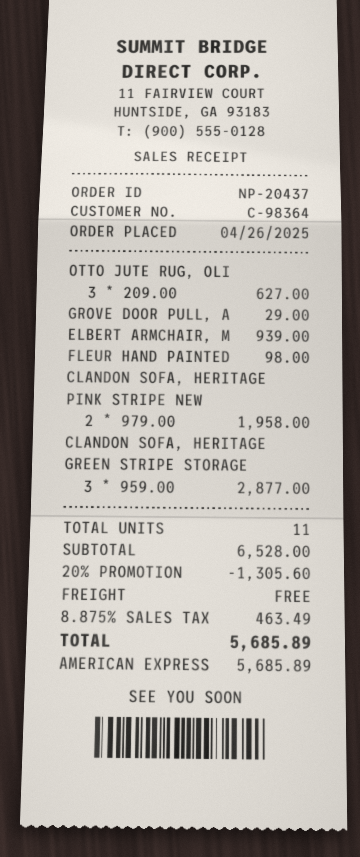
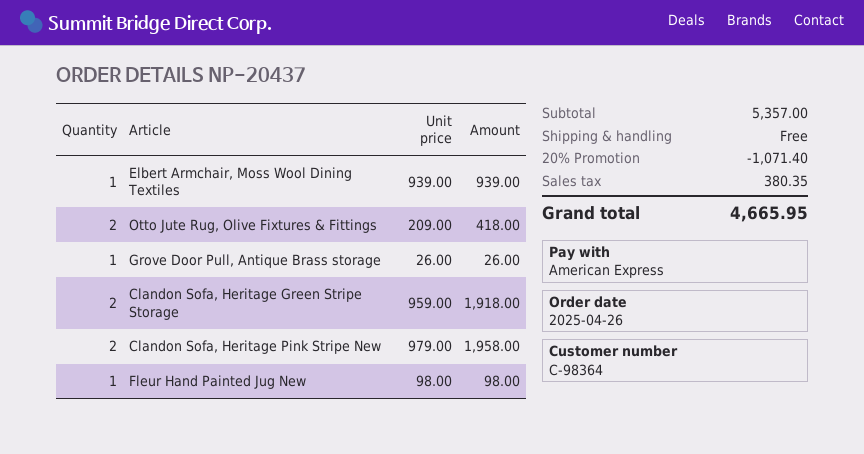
OTTO JUTE RUG, OLI: 3 x 209.00 = 627.00 -> 2 x 209.00 = 418.00
GROVE DOOR PULL, A: 1 x 29.00 = 29.00 -> 1 x 26.00 = 26.00
CLANDON SOFA, HERITAGE GREEN STRIPE STORAGE: 3 x 959.00 = 2877.00 -> 2 x 959.00 = 1918.00
subtotal: 6528.00 -> 5357.00
discount: 20% = 1305.60 -> 20% = 1071.40
tax: 463.49 -> 380.35
total: 5685.89 -> 4665.95

